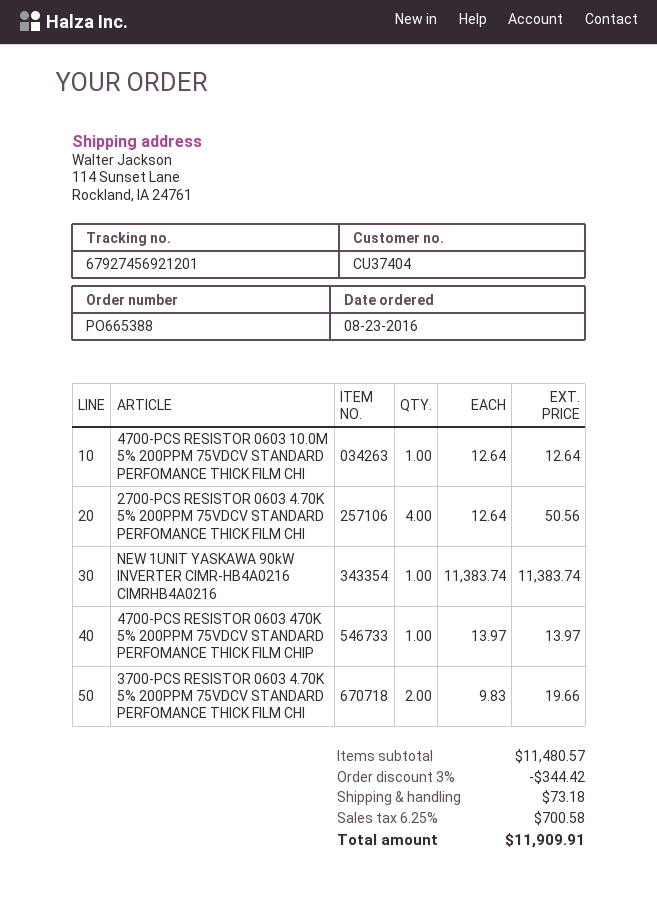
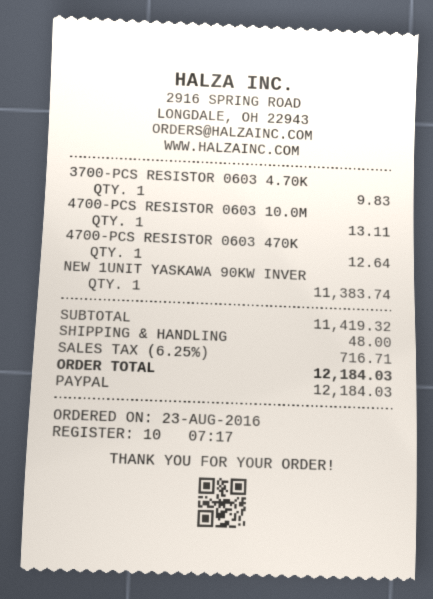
4700-PCS RESISTOR 0603 10.0M 5% 200PPM 75VDCV STANDARD PERFOMANCE THICK FILM CHI: 1 for 12.64 -> 1 for 13.11
2700-PCS RESISTOR 0603 4.70K 5% 200PPM 75VDCV STANDARD PERFOMANCE THICK FILM CHI: 4 for 50.56 -> none
4700-PCS RESISTOR 0603 470K 5% 200PPM 75VDCV STANDARD PERFOMANCE THICK FILM CHIP: 1 for 13.97 -> 1 for 12.64
3700-PCS RESISTOR 0603 4.70K 5% 200PPM 75VDCV STANDARD PERFOMANCE THICK FILM CHI: 2 for 19.66 -> 1 for 9.83
subtotal: 11480.57 -> 11419.32
discount: 3% = 344.42 -> none
shipping: 73.18 -> 48.00
tax: 6.25% = 700.58 -> 6.25% = 716.71
total: 11909.91 -> 12184.03

